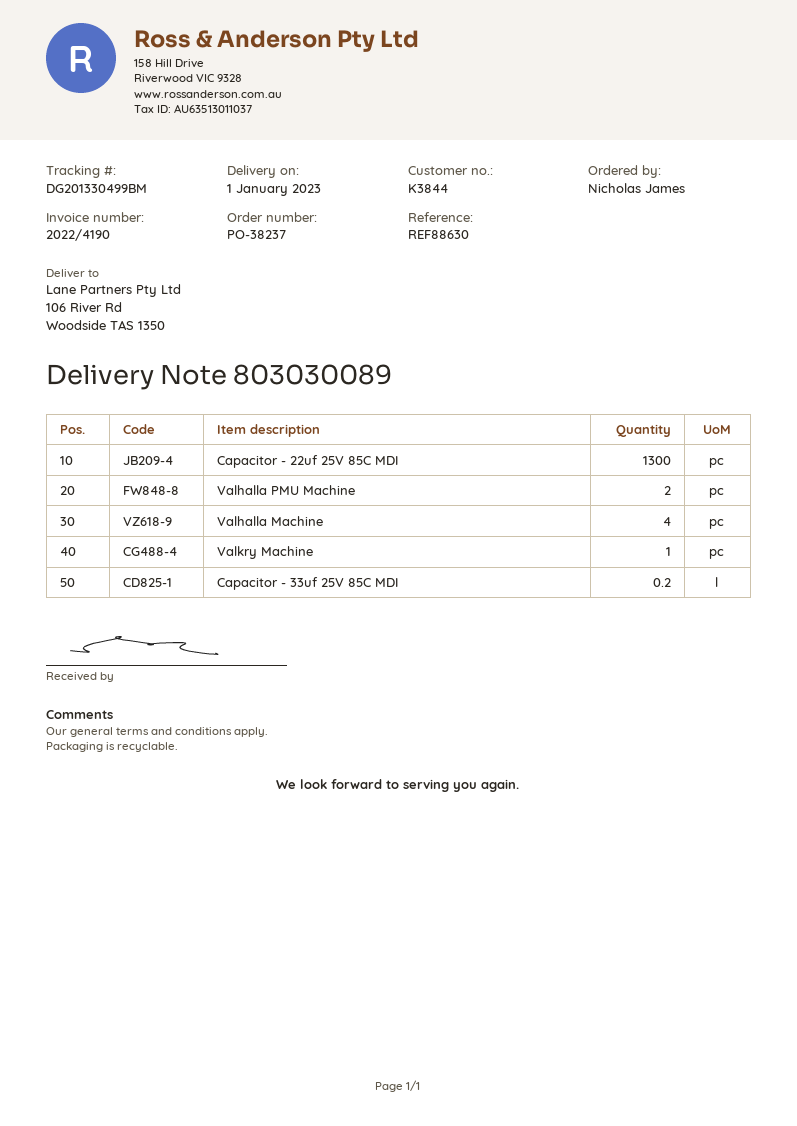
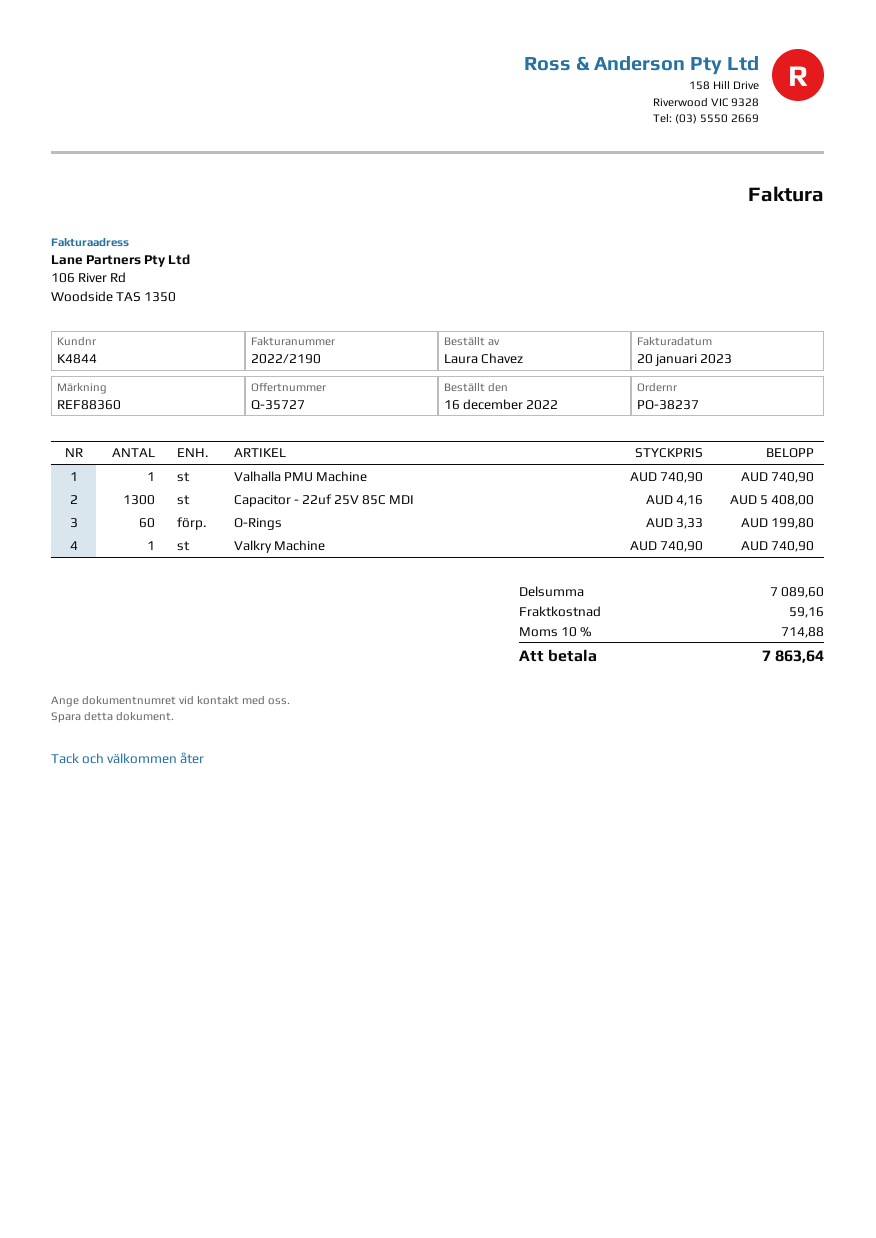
invoice number: 2022/4190 -> 2022/2190
customer number: K3844 -> K4844
reference: REF88630 -> REF88360
ordered by: Nicholas James -> Laura Chavez
Valhalla PMU Machine: 2 -> 1
Valhalla Machine: 4 -> none
Capacitor - 33uf 25V 85C MDI: 0.2 -> none
O-Rings: none -> 60

